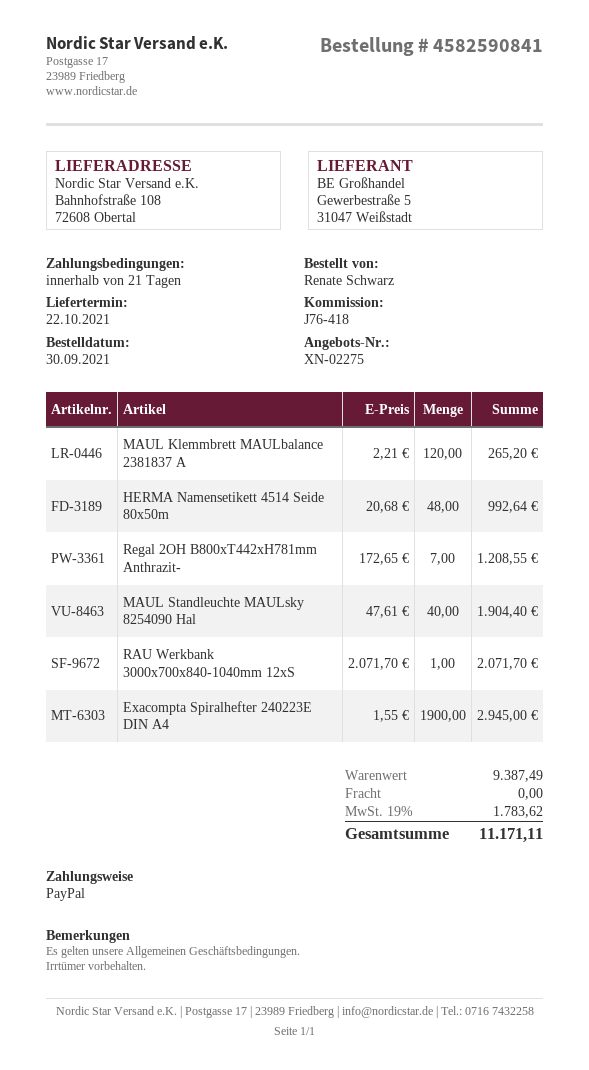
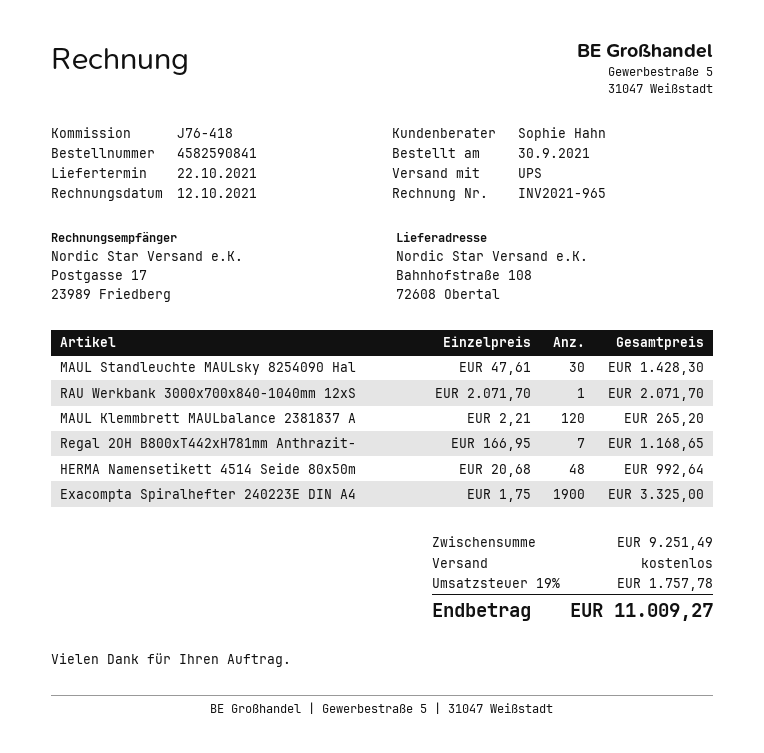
Regal 2OH B800xT442xH781mm Anthrazit-: 7 x 172.65 = 1208.55 -> 7 x 166.95 = 1168.65
MAUL Standleuchte MAULsky 8254090 Hal: 40 x 47.61 = 1904.40 -> 30 x 47.61 = 1428.30
Exacompta Spiralhefter 240223E DIN A4: 1900 x 1.55 = 2945.00 -> 1900 x 1.75 = 3325.00
subtotal: 9387.49 -> 9251.49
tax: 19% = 1783.62 -> 19% = 1757.78
total: 11171.11 -> 11009.27

